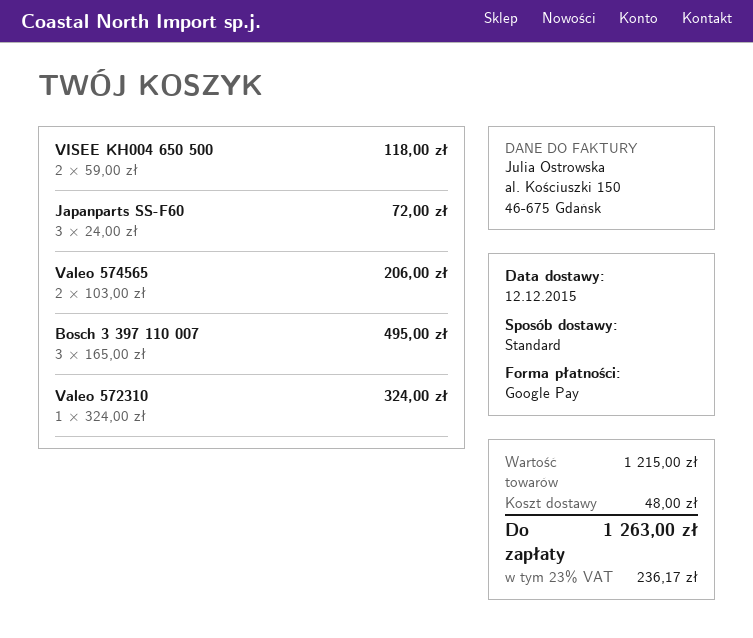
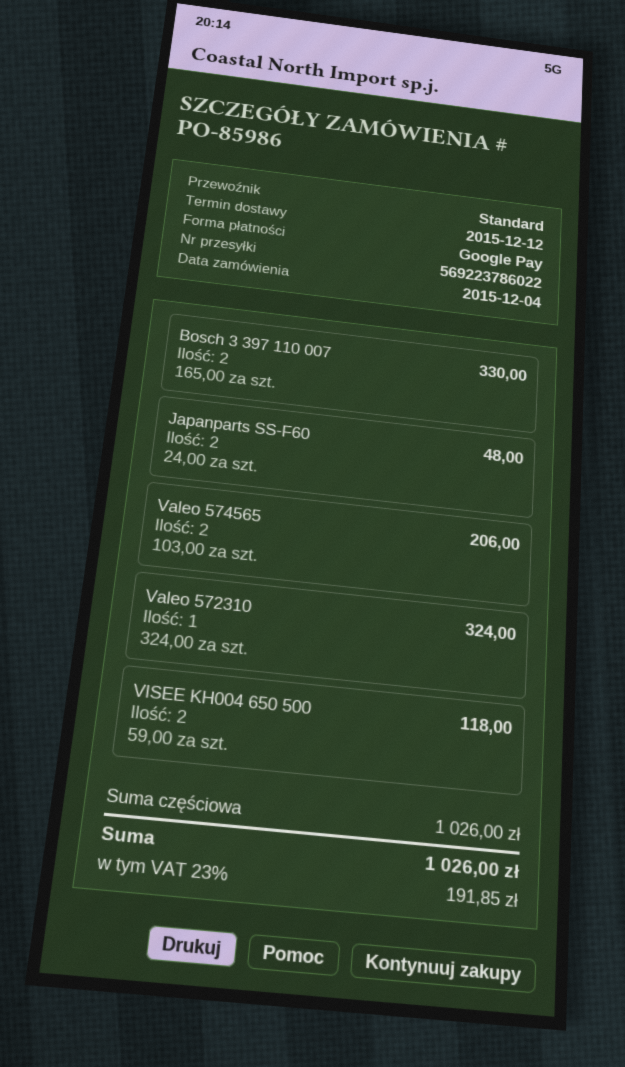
Japanparts SS-F60: 3 x 24.00 = 72.00 -> 2 x 24.00 = 48.00
Bosch 3 397 110 007: 3 x 165.00 = 495.00 -> 2 x 165.00 = 330.00
subtotal: 1215.00 -> 1026.00
shipping: 48.00 -> none
tax: 23% = 236.17 -> 23% = 191.85
total: 1263.00 -> 1026.00

